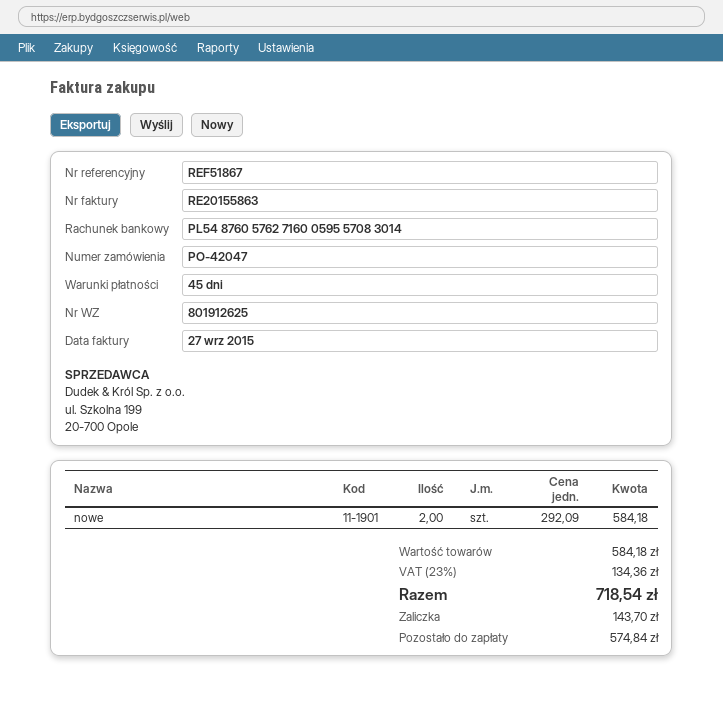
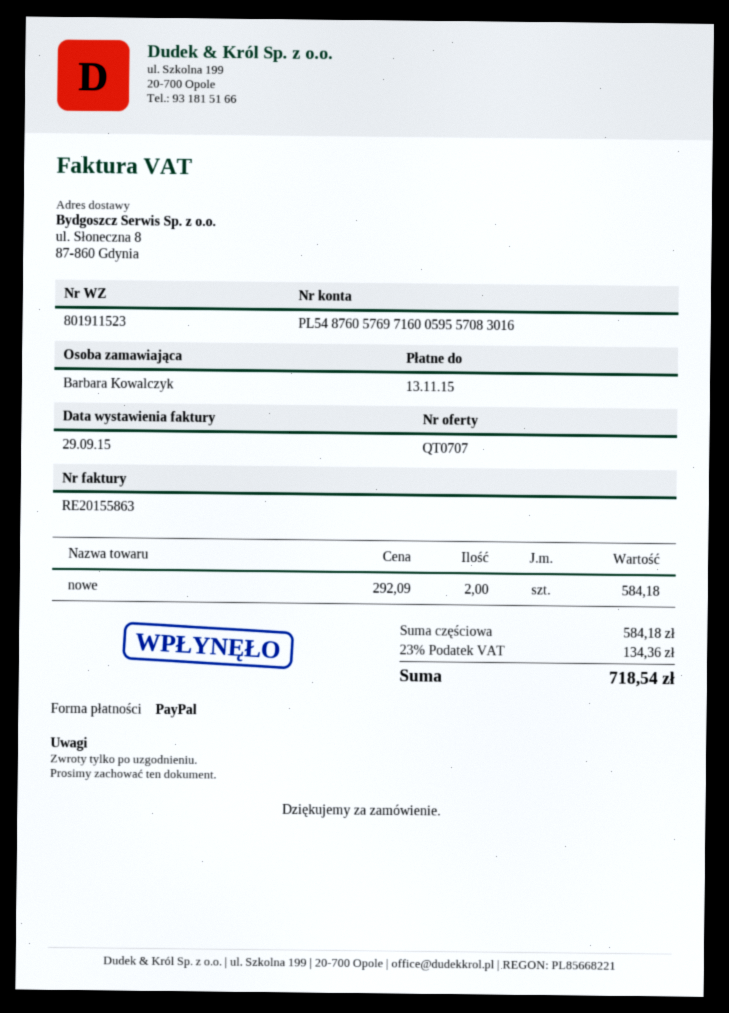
delivery note number: 801912625 -> 801911523
invoice date: 2015-09-27 -> 2015-09-29
bank account: PL54876057627160059557083014 -> PL54876057697160059557083016

